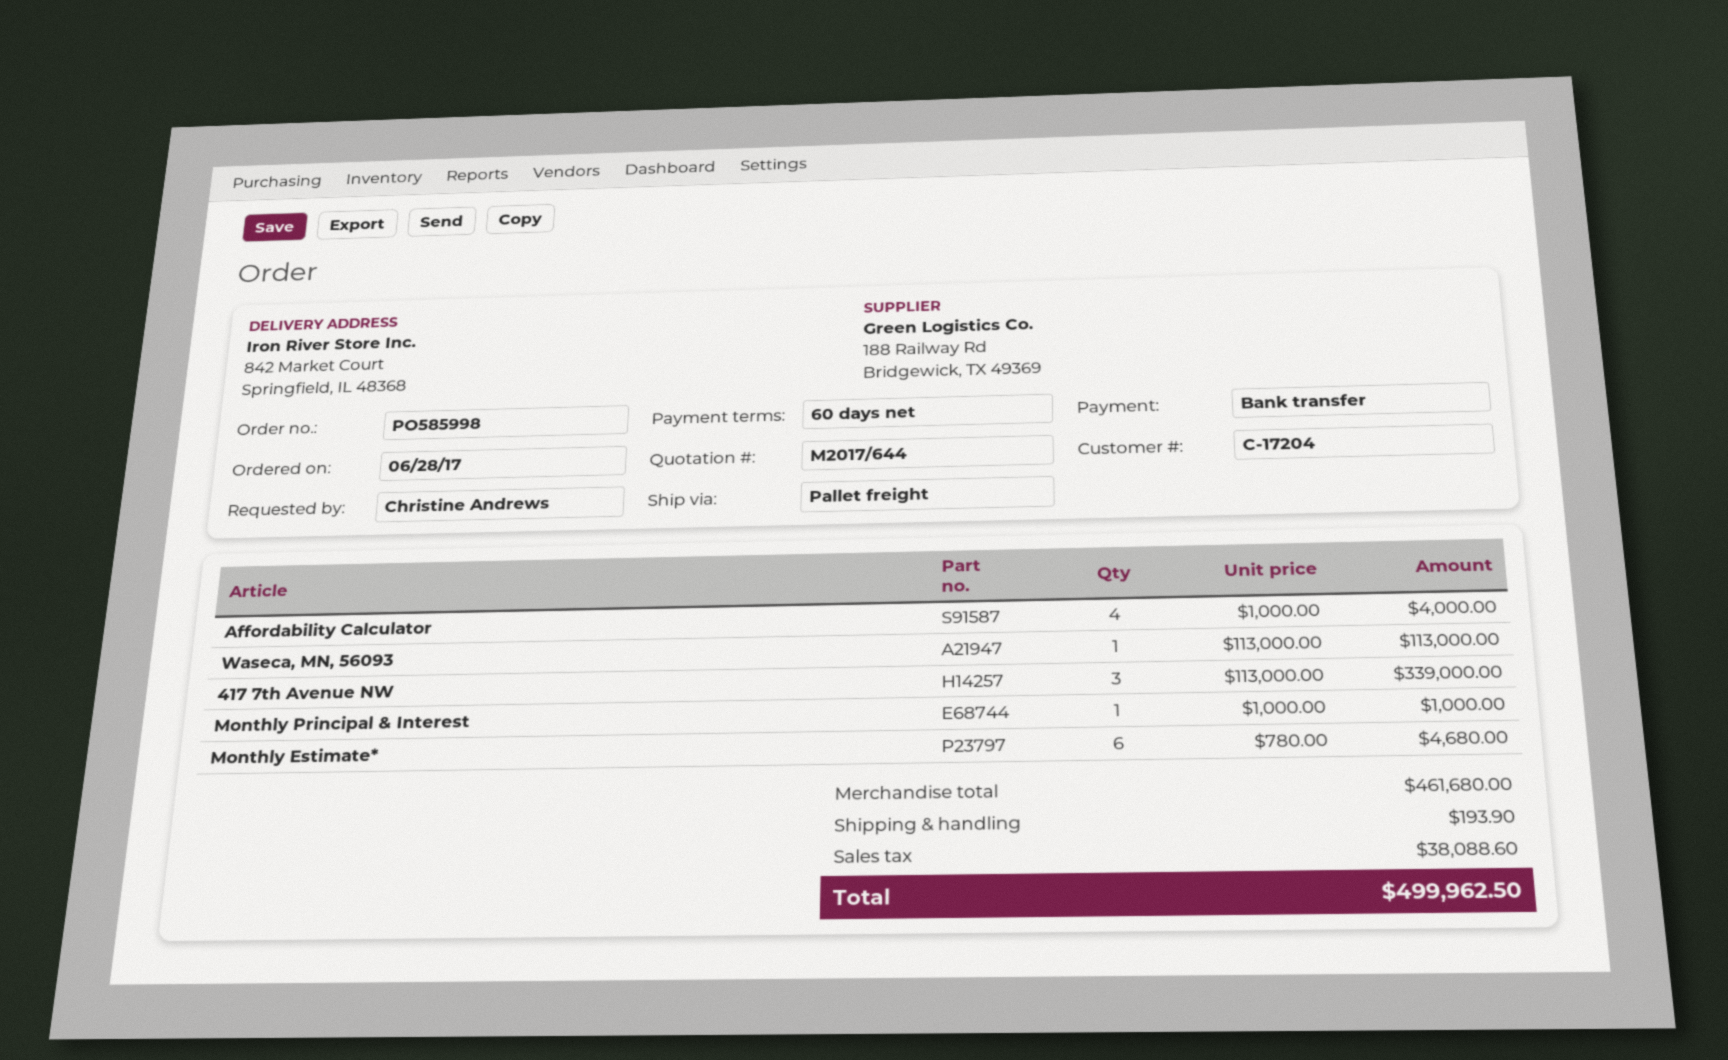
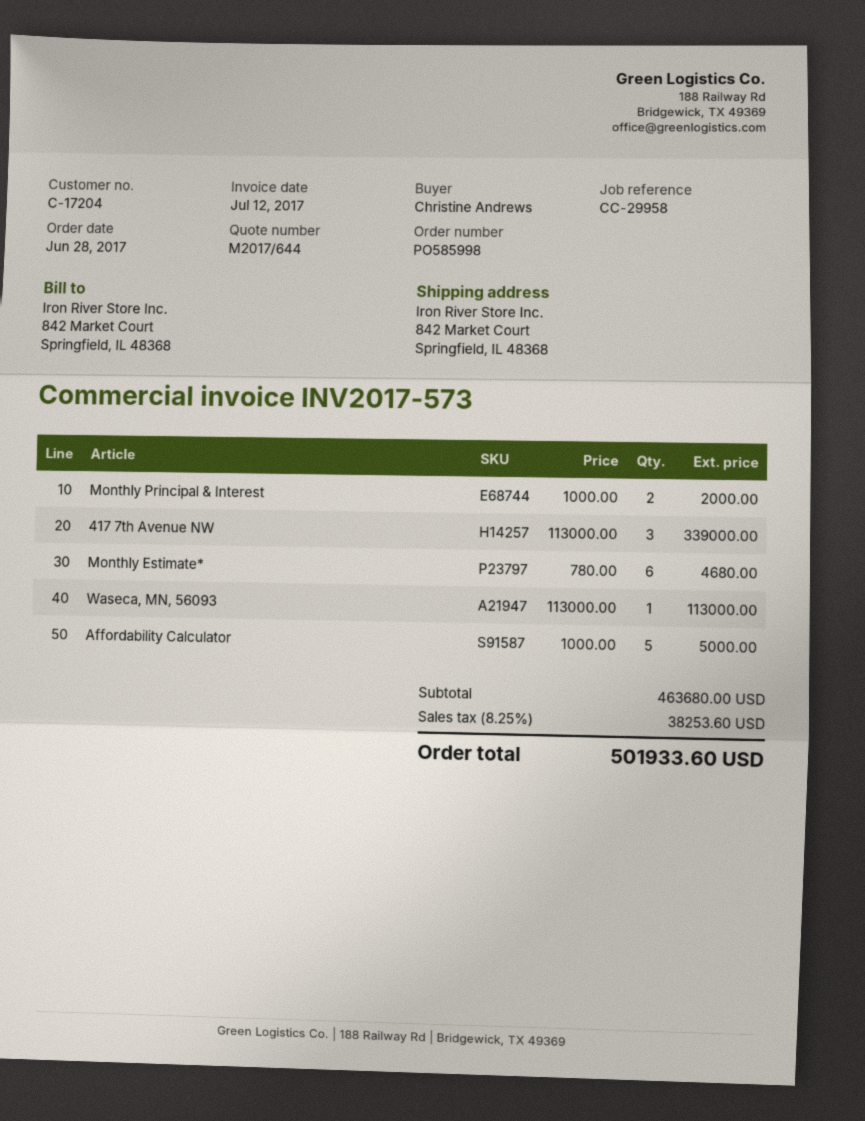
Affordability Calculator: 4 x 1000.00 = 4000.00 -> 5 x 1000.00 = 5000.00
Monthly Principal & Interest: 1 x 1000.00 = 1000.00 -> 2 x 1000.00 = 2000.00
subtotal: 461680.00 -> 463680.00
shipping: 193.90 -> none
tax: 38088.60 -> 38253.60
total: 499962.50 -> 501933.60

